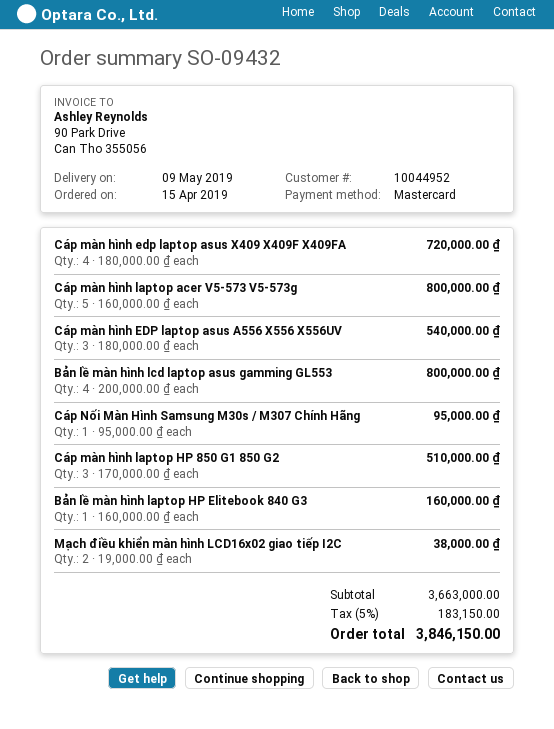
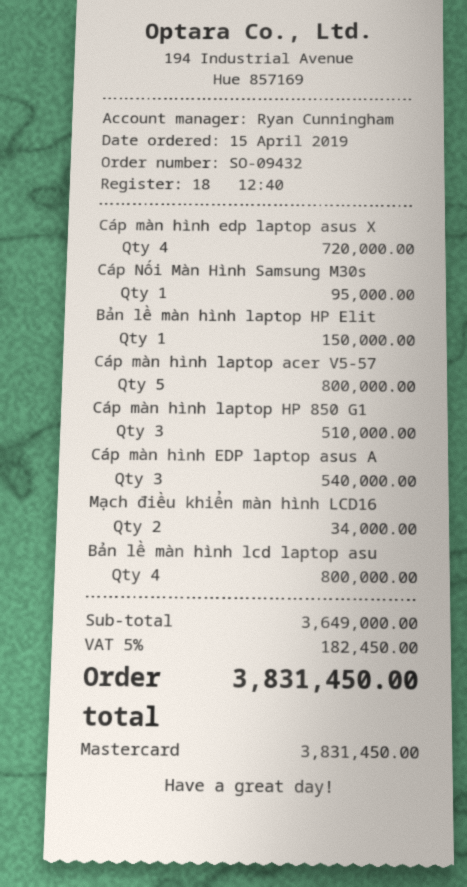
Bản lề màn hình laptop HP Elitebook 840 G3: 1 for 160000.00 -> 1 for 150000.00
Mạch điều khiển màn hình LCD16x02 giao tiếp I2C: 2 for 38000.00 -> 2 for 34000.00
subtotal: 3663000.00 -> 3649000.00
tax: 5% = 183150.00 -> 5% = 182450.00
total: 3846150.00 -> 3831450.00

